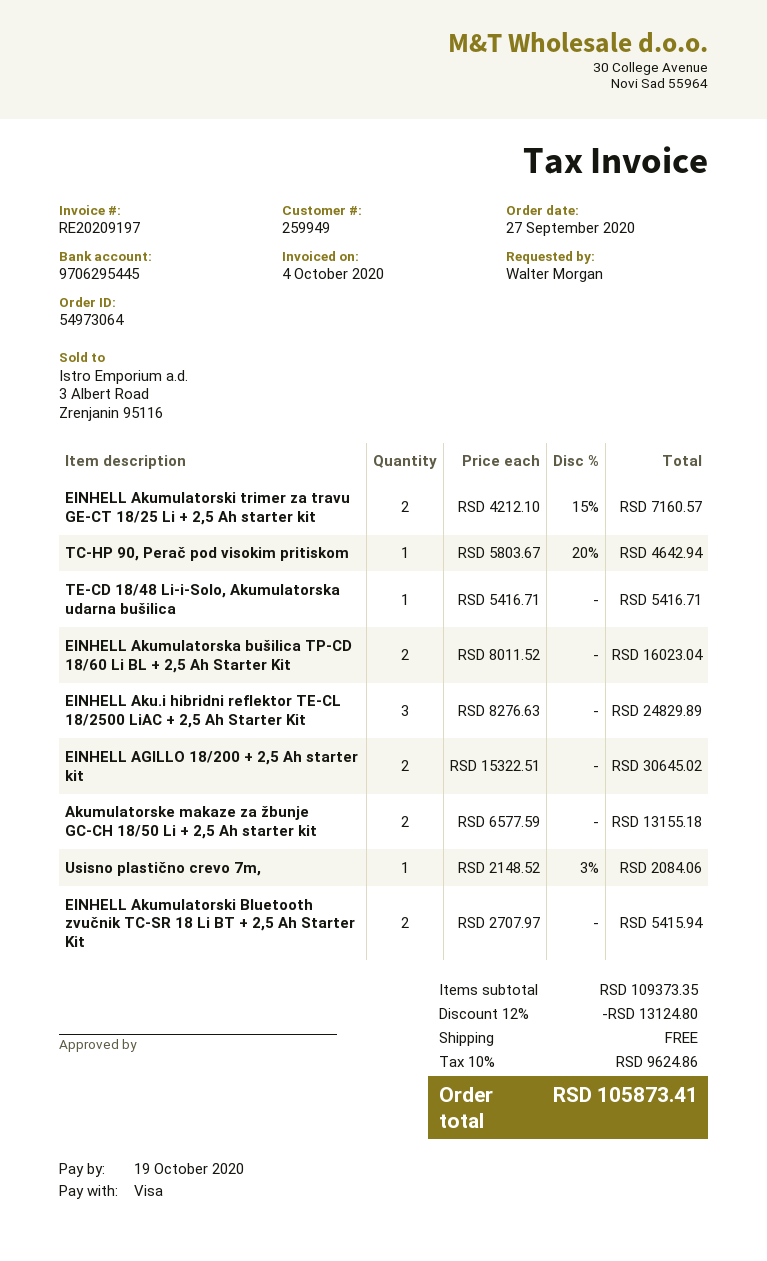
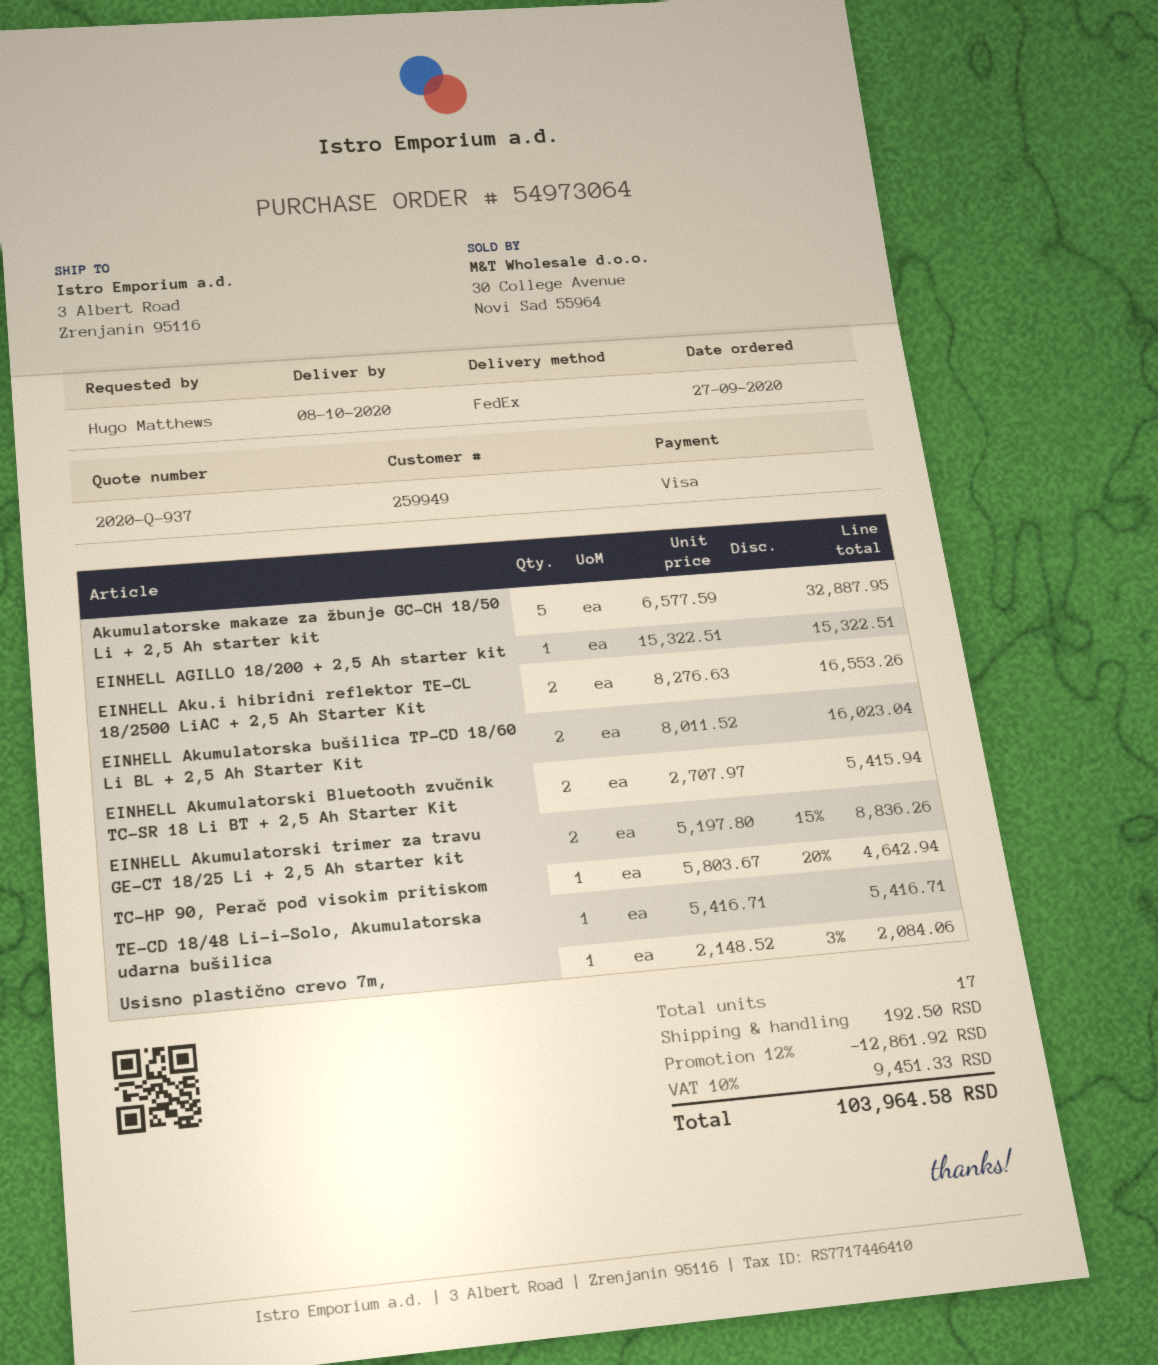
ordered by: Walter Morgan -> Hugo Matthews
EINHELL Akumulatorski trimer za travu GE-CT 18/25 Li + 2,5 Ah starter kit: 2 x 4212.10 - 15% = 7160.57 -> 2 x 5197.80 - 15% = 8836.26
EINHELL Aku.i hibridni reflektor TE-CL 18/2500 LiAC + 2,5 Ah Starter Kit: 3 x 8276.63 = 24829.89 -> 2 x 8276.63 = 16553.26
EINHELL AGILLO 18/200 + 2,5 Ah starter kit: 2 x 15322.51 = 30645.02 -> 1 x 15322.51 = 15322.51
Akumulatorske makaze za žbunje GC-CH 18/50 Li + 2,5 Ah starter kit: 2 x 6577.59 = 13155.18 -> 5 x 6577.59 = 32887.95
discount: 12% = 13124.80 -> 12% = 12861.92
shipping: 0.00 -> 192.50
tax: 10% = 9624.86 -> 10% = 9451.33
total: 105873.41 -> 103964.58

